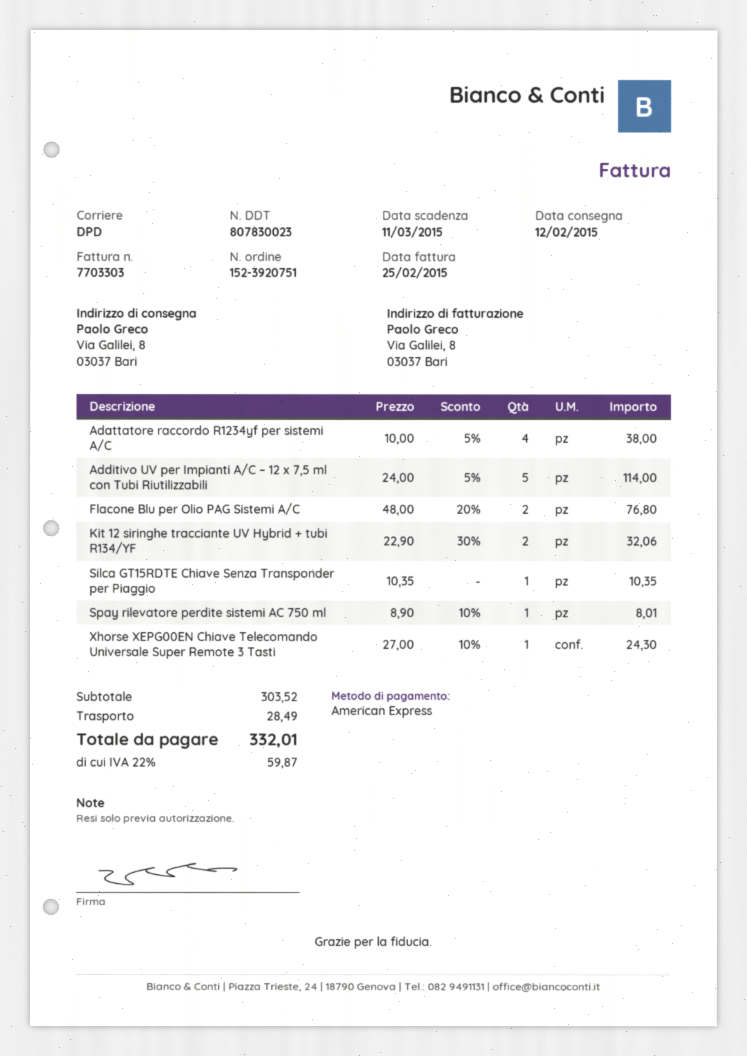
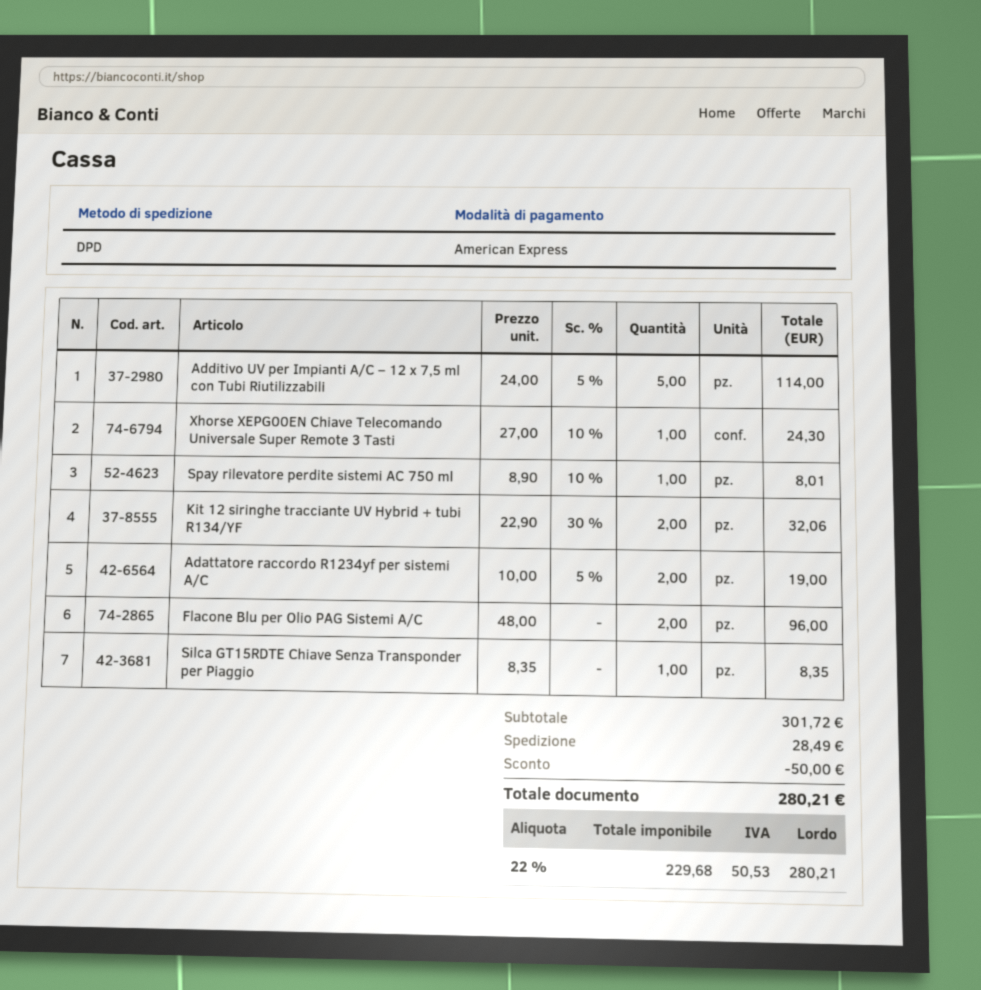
Adattatore raccordo R1234yf per sistemi A/C: 4 x 10.00 - 5% = 38.00 -> 2 x 10.00 - 5% = 19.00
Flacone Blu per Olio PAG Sistemi A/C: 2 x 48.00 - 20% = 76.80 -> 2 x 48.00 = 96.00
Silca GT15RDTE Chiave Senza Transponder per Piaggio: 1 x 10.35 = 10.35 -> 1 x 8.35 = 8.35
subtotal: 303.52 -> 301.72
discount: none -> 50.00
tax: 22% = 59.87 -> 22% = 50.53
total: 332.01 -> 280.21

